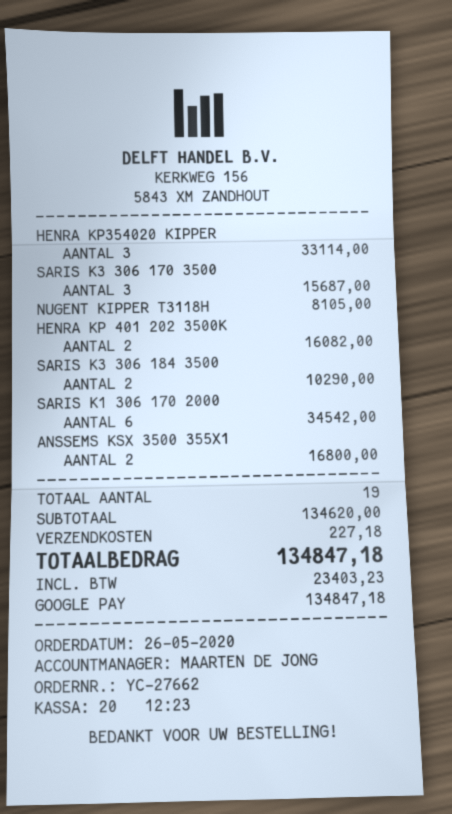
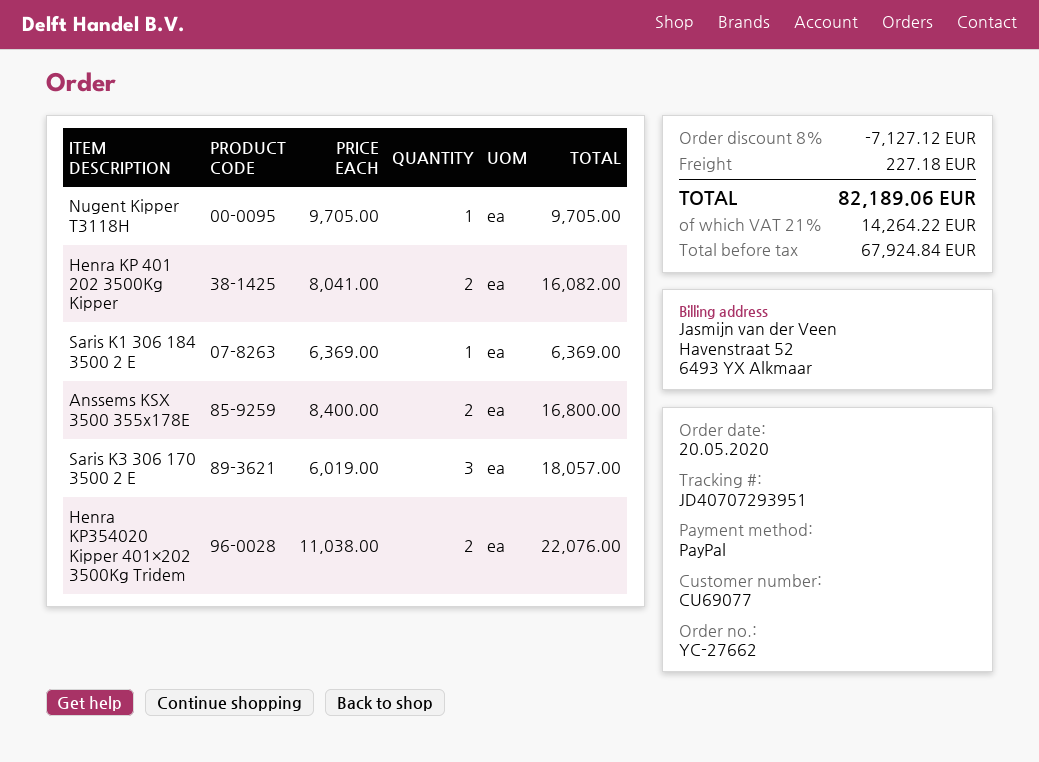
order date: 2020-05-26 -> 2020-05-20
payment method: Google Pay -> PayPal
HENRA KP354020 KIPPER: 3 for 33114.00 -> 2 for 22076.00
SARIS K3 306 170 3500: 3 for 15687.00 -> 3 for 18057.00
NUGENT KIPPER T3118H: 1 for 8105.00 -> 1 for 9705.00
SARIS K3 306 184 3500: 2 for 10290.00 -> none
SARIS K1 306 170 2000: 6 for 34542.00 -> none
Saris K1 306 184 3500 2 E: none -> 1 for 6369.00
discount: none -> 8% = 7127.12
tax: 23403.23 -> 14264.22
total: 134847.18 -> 82189.06

